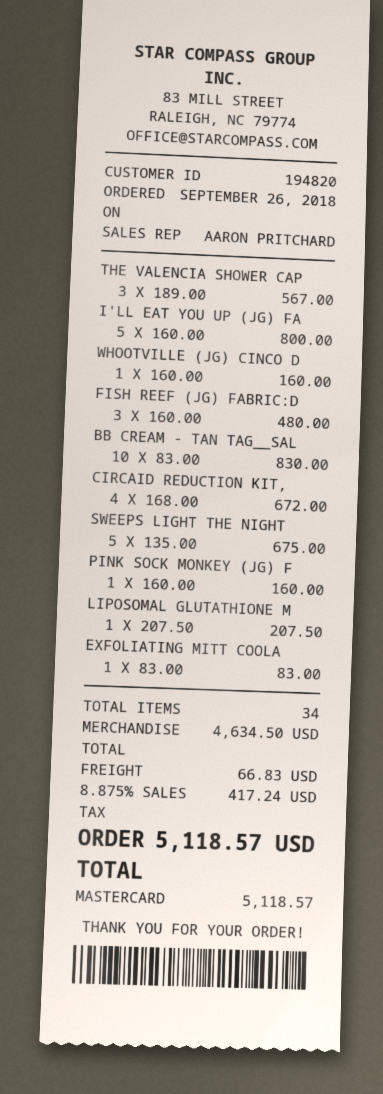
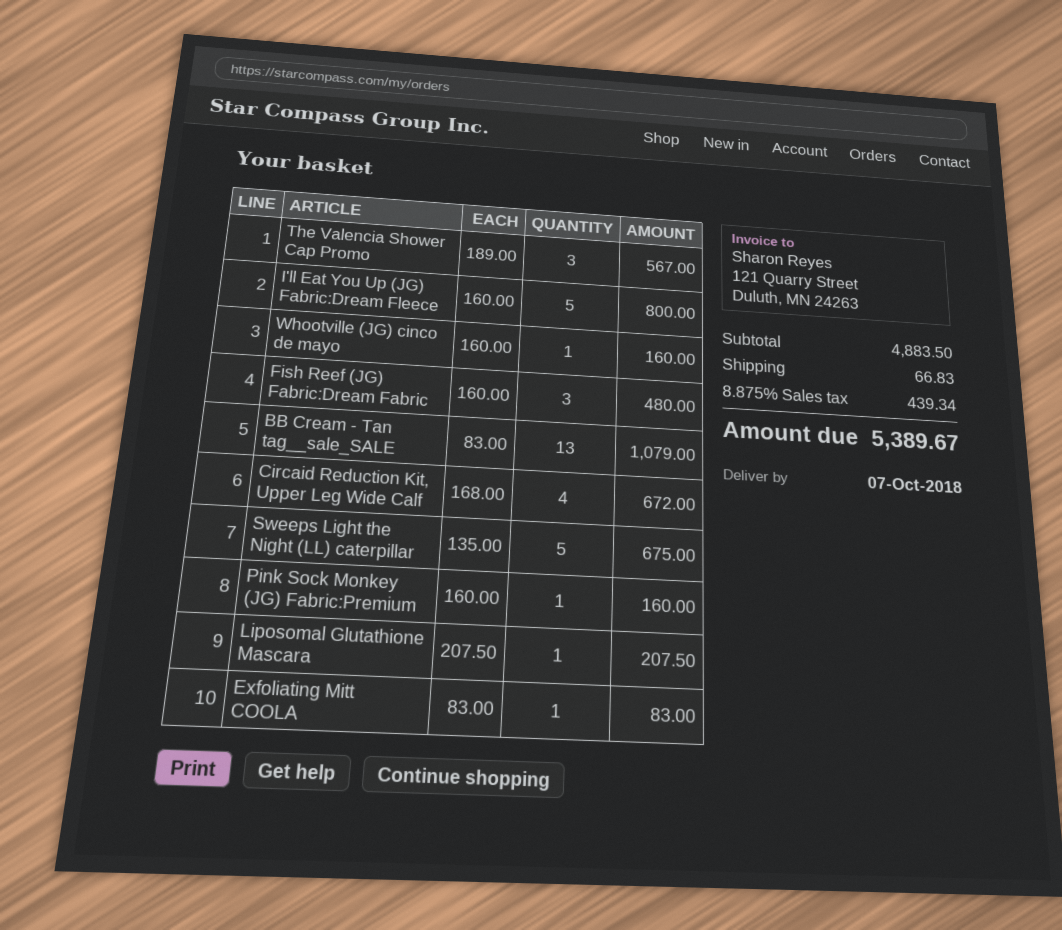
BB CREAM - TAN TAG__SAL: 10 x 83.00 = 830.00 -> 13 x 83.00 = 1079.00
subtotal: 4634.50 -> 4883.50
tax: 8.875% = 417.24 -> 8.875% = 439.34
total: 5118.57 -> 5389.67

